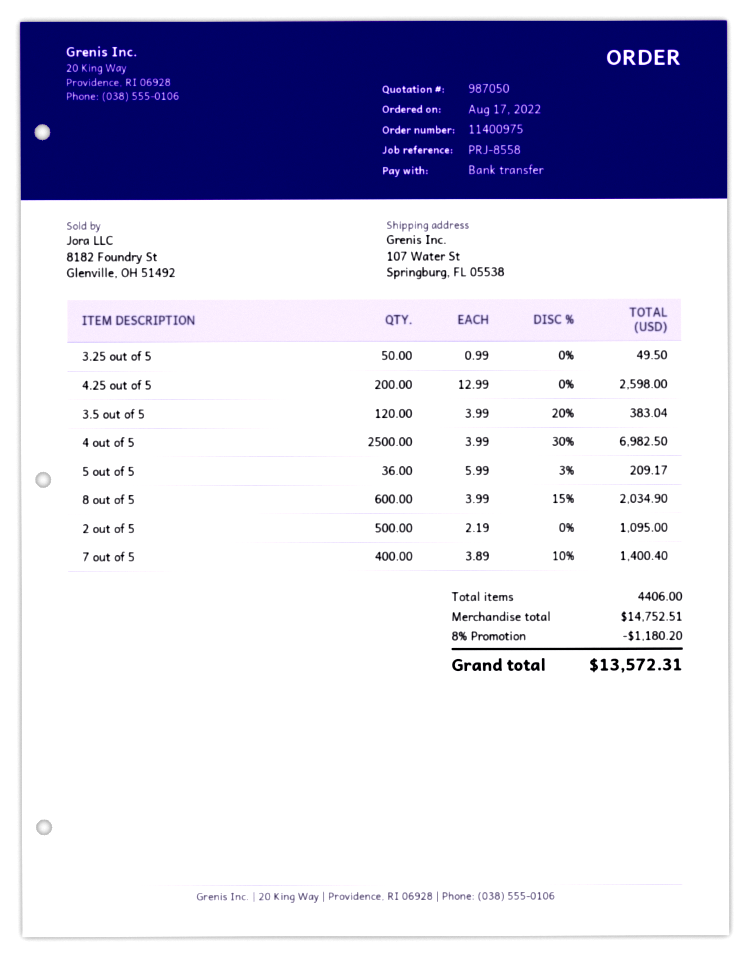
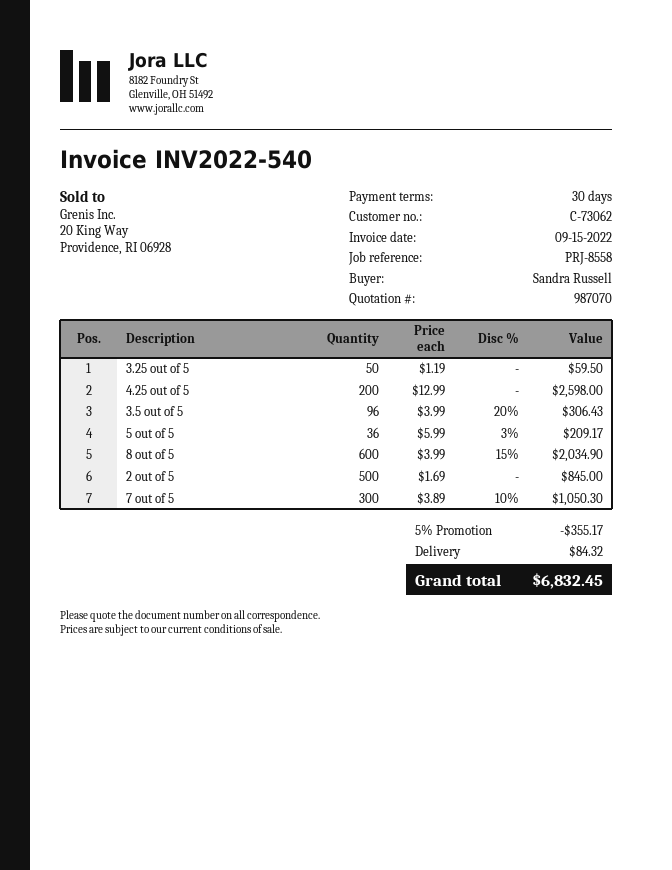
quote number: 987050 -> 987070
3.25 out of 5: 50 x 0.99 = 49.50 -> 50 x 1.19 = 59.50
3.5 out of 5: 120 x 3.99 - 20% = 383.04 -> 96 x 3.99 - 20% = 306.43
4 out of 5: 2500 x 3.99 - 30% = 6982.50 -> none
2 out of 5: 500 x 2.19 = 1095.00 -> 500 x 1.69 = 845.00
7 out of 5: 400 x 3.89 - 10% = 1400.40 -> 300 x 3.89 - 10% = 1050.30
discount: 8% = 1180.20 -> 5% = 355.17
shipping: none -> 84.32
total: 13572.31 -> 6832.45

